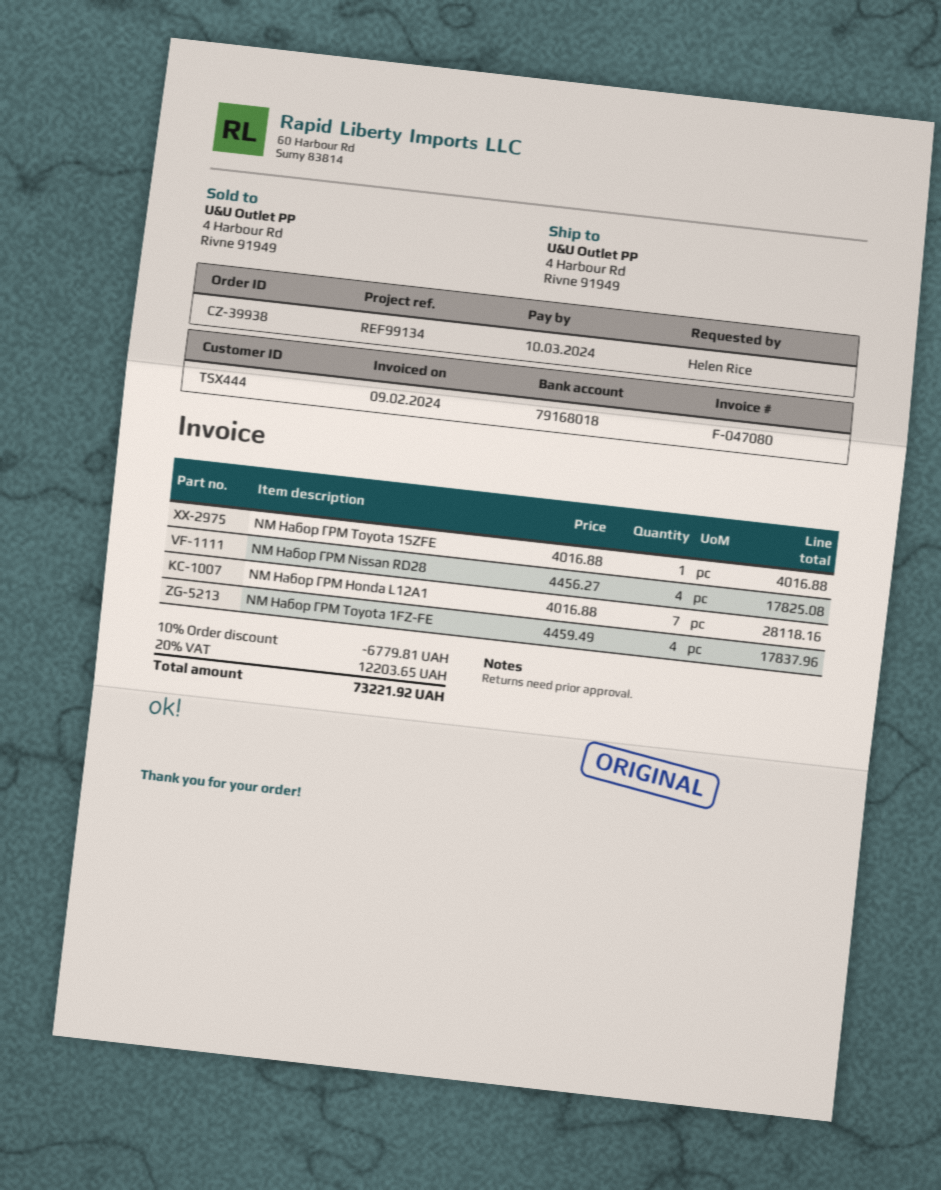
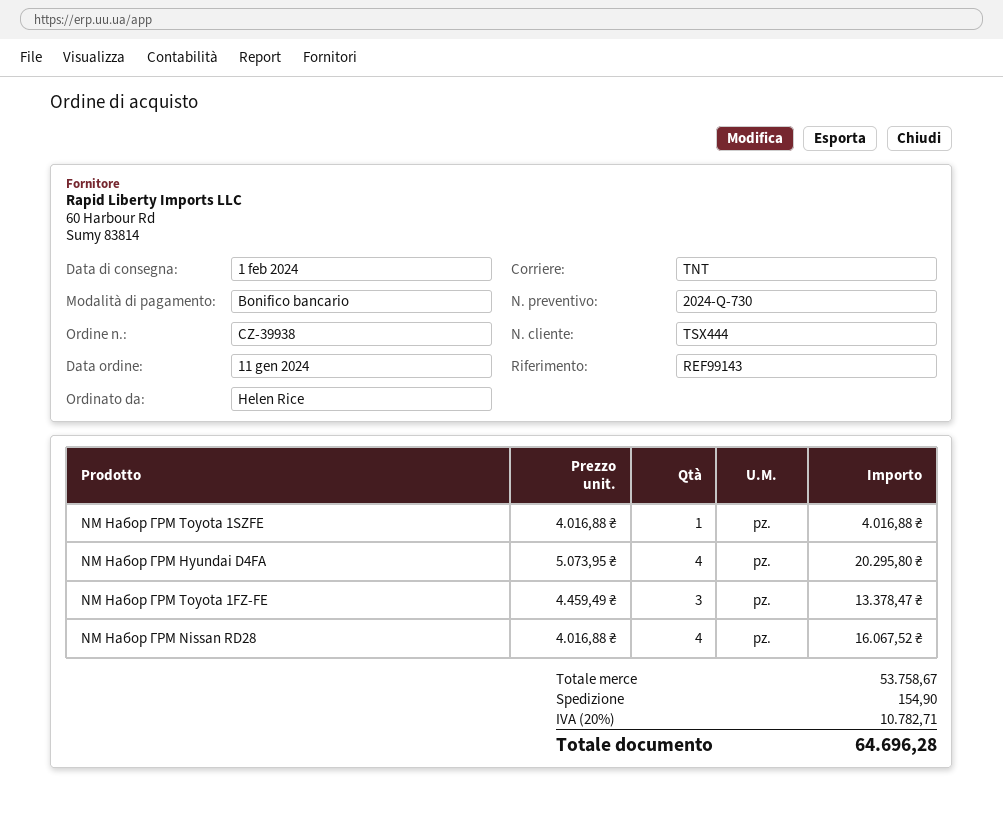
reference: REF99134 -> REF99143
NM Набор ГРМ Nissan RD28: 4 x 4456.27 = 17825.08 -> 4 x 4016.88 = 16067.52
NM Набор ГРМ Honda L12A1: 7 x 4016.88 = 28118.16 -> none
NM Набор ГРМ Toyota 1FZ-FE: 4 x 4459.49 = 17837.96 -> 3 x 4459.49 = 13378.47
NM Набор ГРМ Hyundai D4FA: none -> 4 x 5073.95 = 20295.80
discount: 10% = 6779.81 -> none
shipping: none -> 154.90
tax: 20% = 12203.65 -> 20% = 10782.71
total: 73221.92 -> 64696.28

